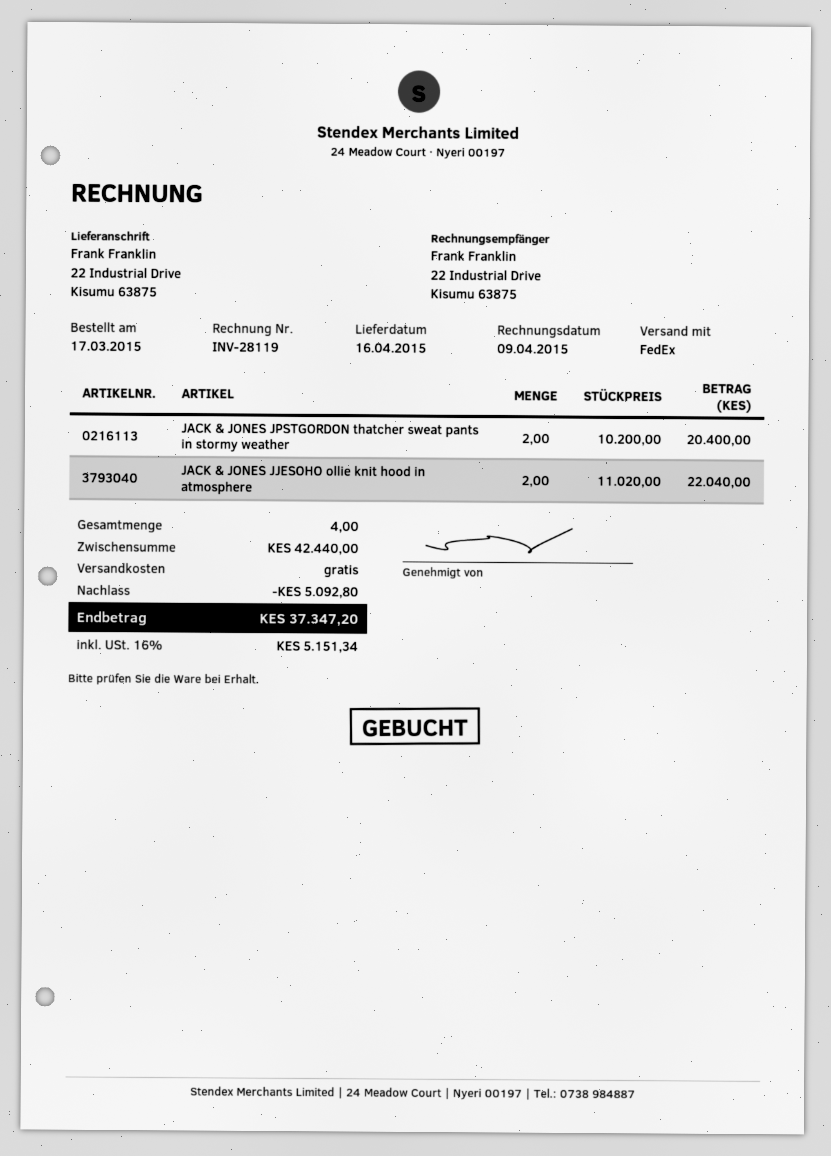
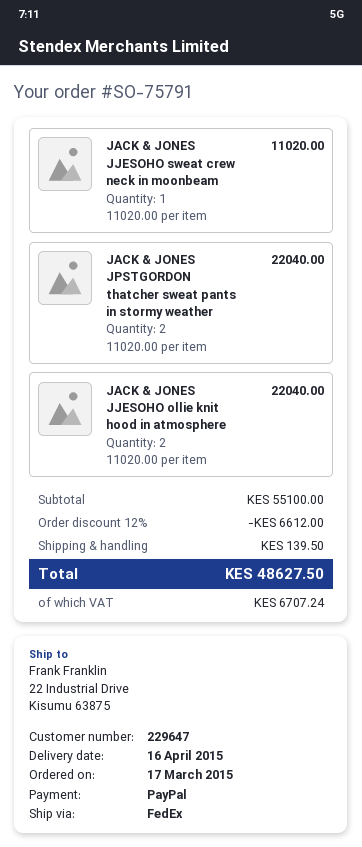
JACK & JONES JPSTGORDON thatcher sweat pants in stormy weather: 2 x 10200.00 = 20400.00 -> 2 x 11020.00 = 22040.00
JACK & JONES JJESOHO sweat crew neck in moonbeam: none -> 1 x 11020.00 = 11020.00
subtotal: 42440.00 -> 55100.00
discount: 5092.80 -> 6612.00
shipping: 0.00 -> 139.50
tax: 5151.34 -> 6707.24
total: 37347.20 -> 48627.50

